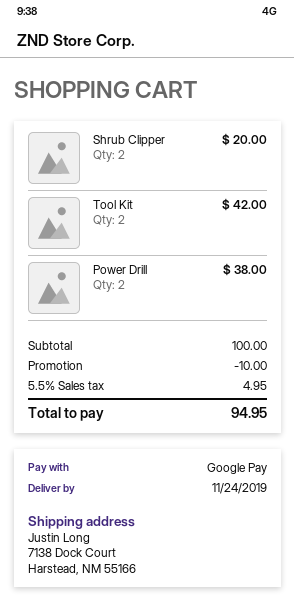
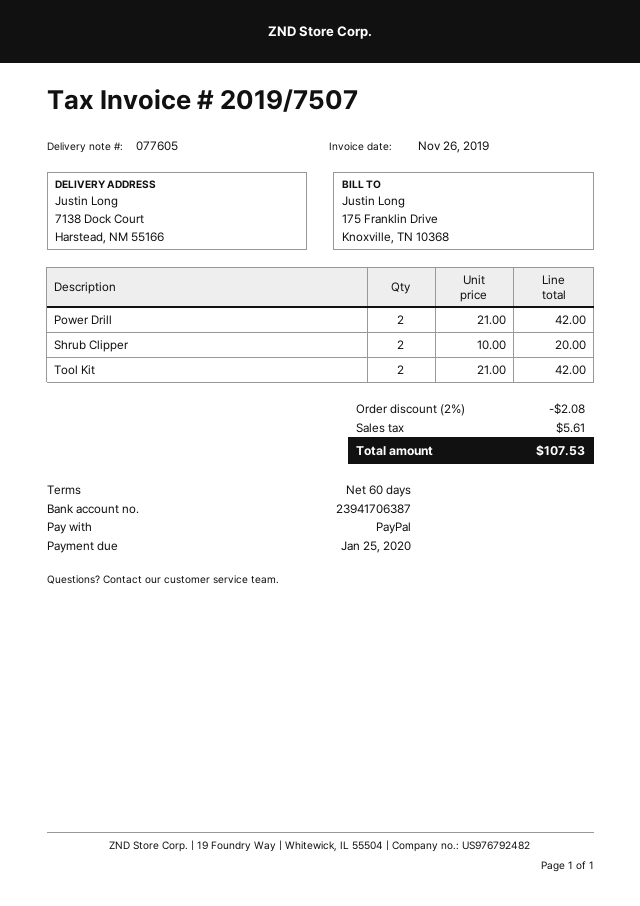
payment method: Google Pay -> PayPal
Power Drill: 2 for 38.00 -> 2 for 42.00
discount: 10.00 -> 2.08
tax: 4.95 -> 5.61
total: 94.95 -> 107.53

